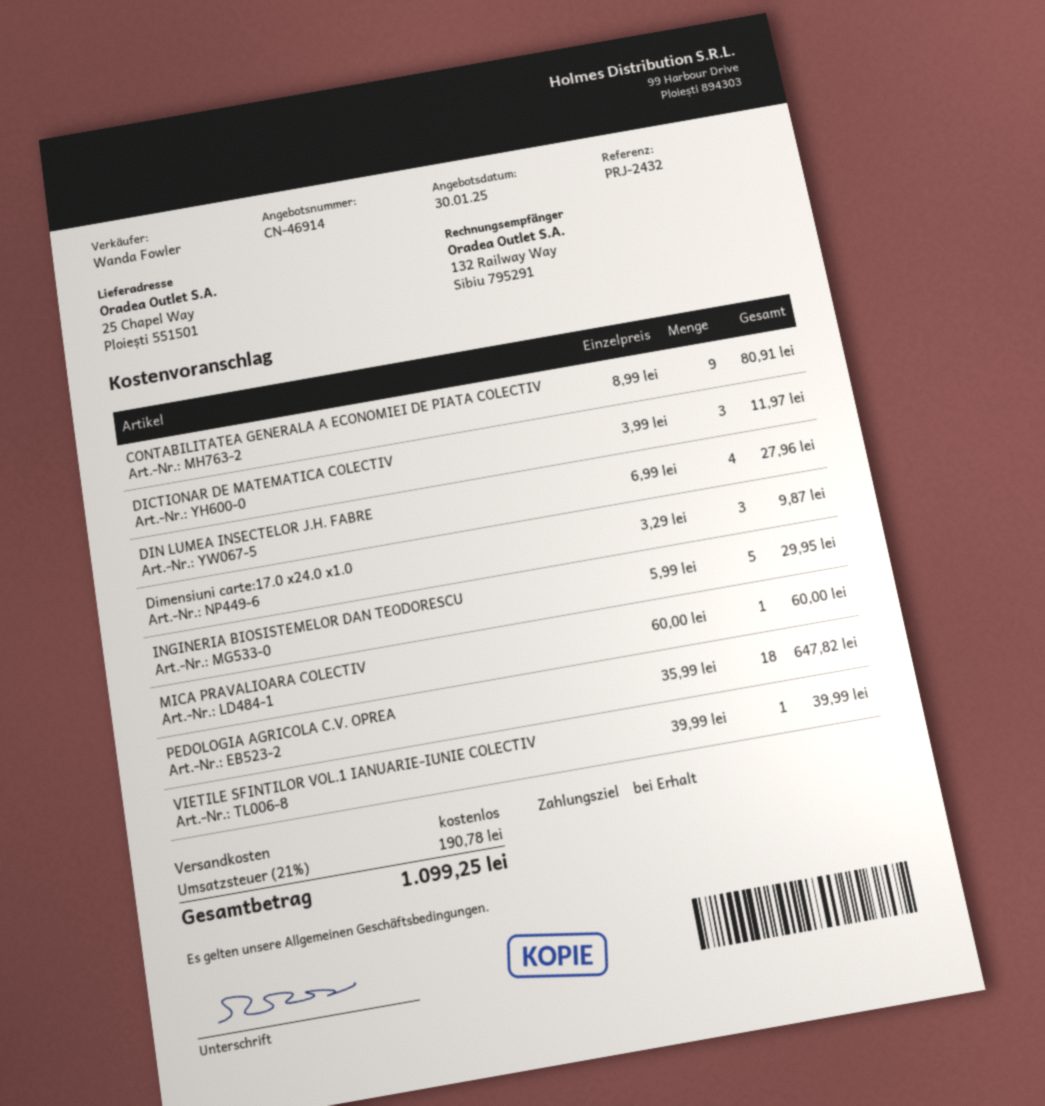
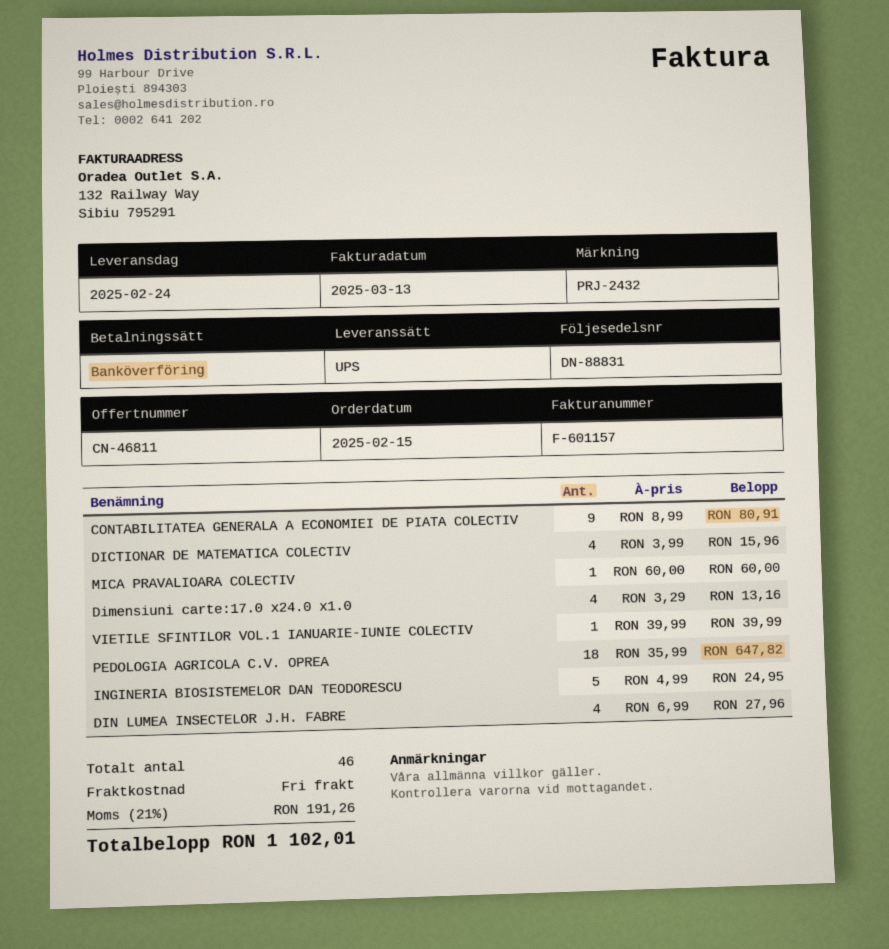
quote number: CN-46914 -> CN-46811
DICTIONAR DE MATEMATICA COLECTIV: 3 x 3.99 = 11.97 -> 4 x 3.99 = 15.96
Dimensiuni carte:17.0 x24.0 x1.0: 3 x 3.29 = 9.87 -> 4 x 3.29 = 13.16
INGINERIA BIOSISTEMELOR DAN TEODORESCU: 5 x 5.99 = 29.95 -> 5 x 4.99 = 24.95
tax: 21% = 190.78 -> 21% = 191.26
total: 1099.25 -> 1102.01

